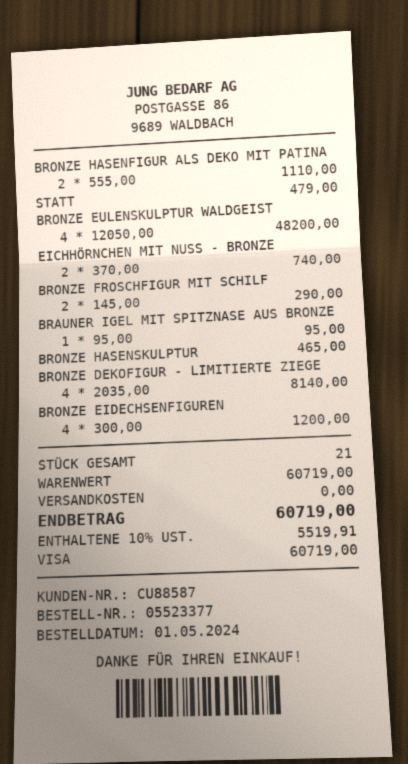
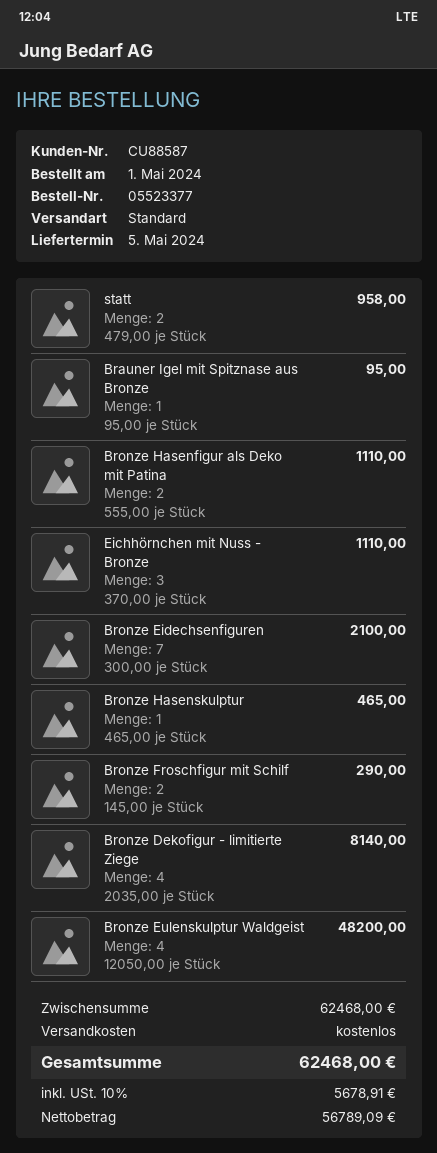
STATT: 1 x 479.00 = 479.00 -> 2 x 479.00 = 958.00
EICHHÖRNCHEN MIT NUSS - BRONZE: 2 x 370.00 = 740.00 -> 3 x 370.00 = 1110.00
BRONZE EIDECHSENFIGUREN: 4 x 300.00 = 1200.00 -> 7 x 300.00 = 2100.00
subtotal: 60719.00 -> 62468.00
tax: 10% = 5519.91 -> 10% = 5678.91
total: 60719.00 -> 62468.00

